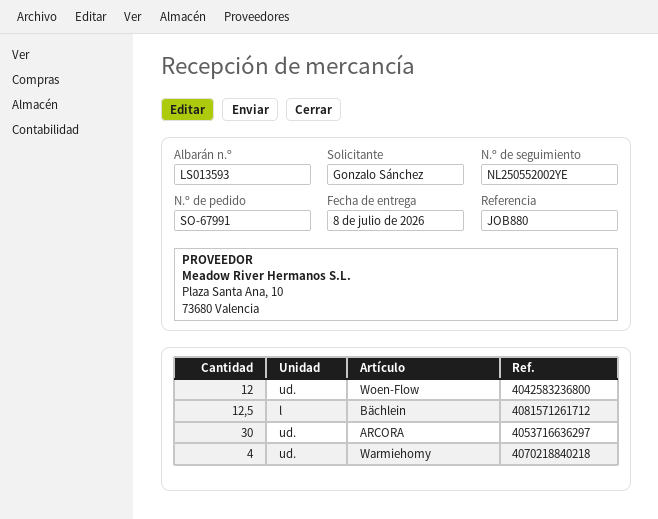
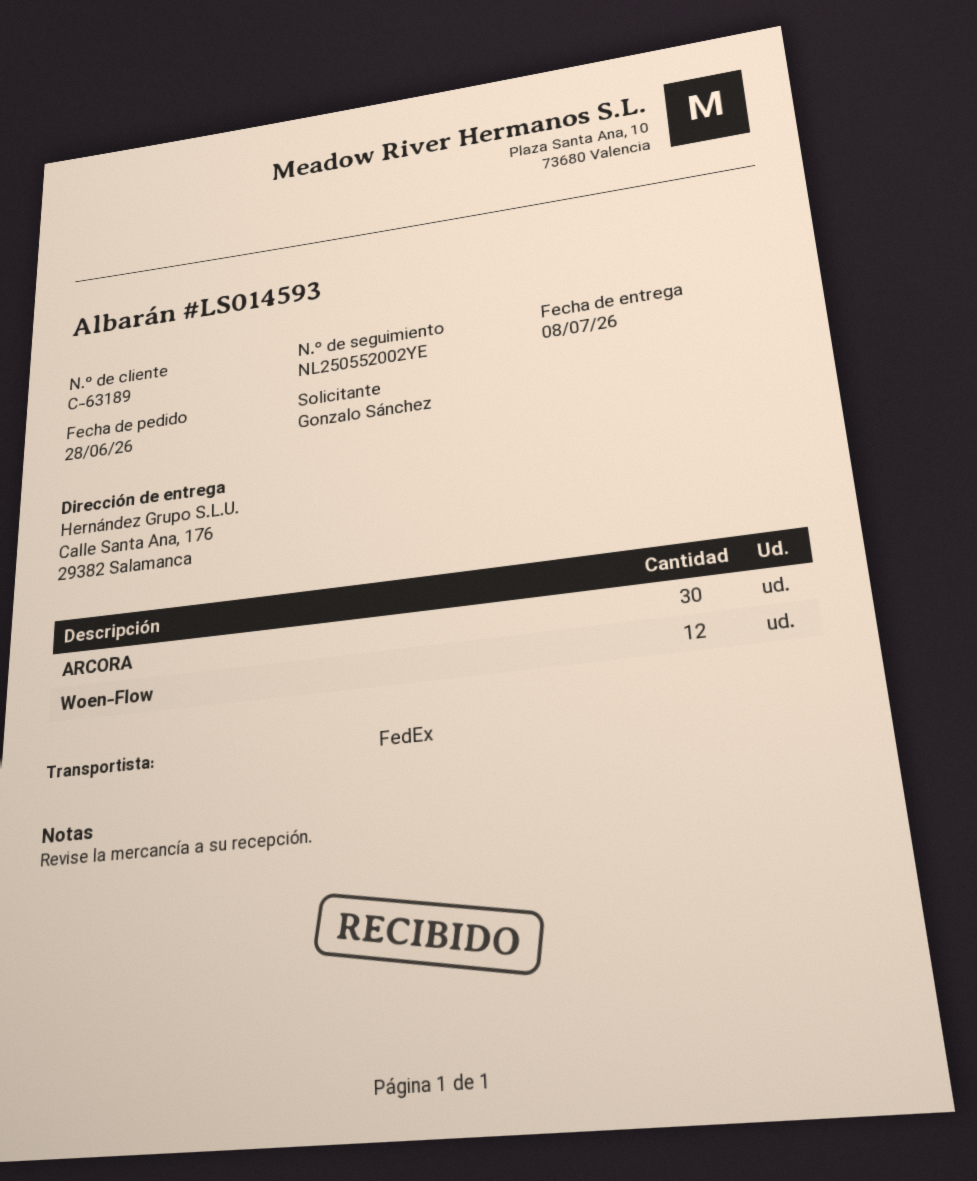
delivery note number: LS013593 -> LS014593
Bächlein: 12.5 -> none
Warmiehomy: 4 -> none

